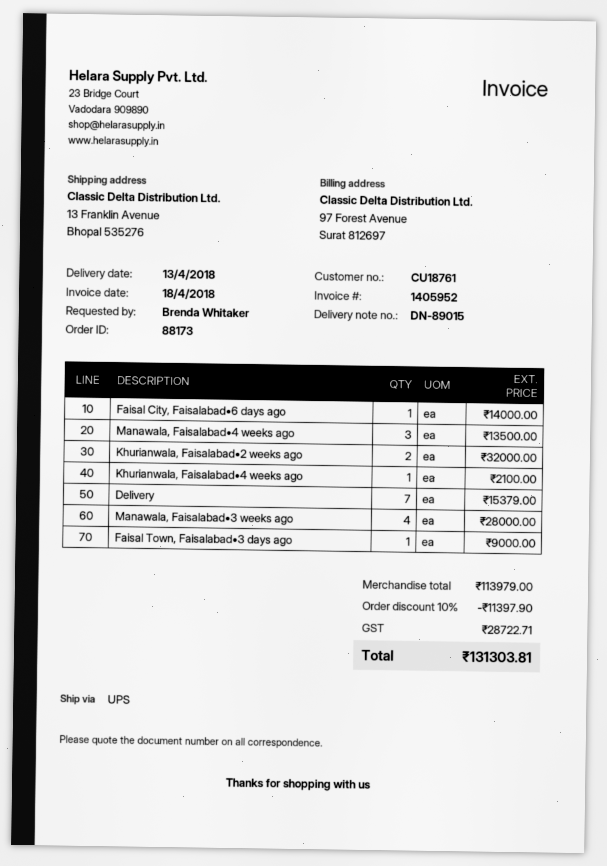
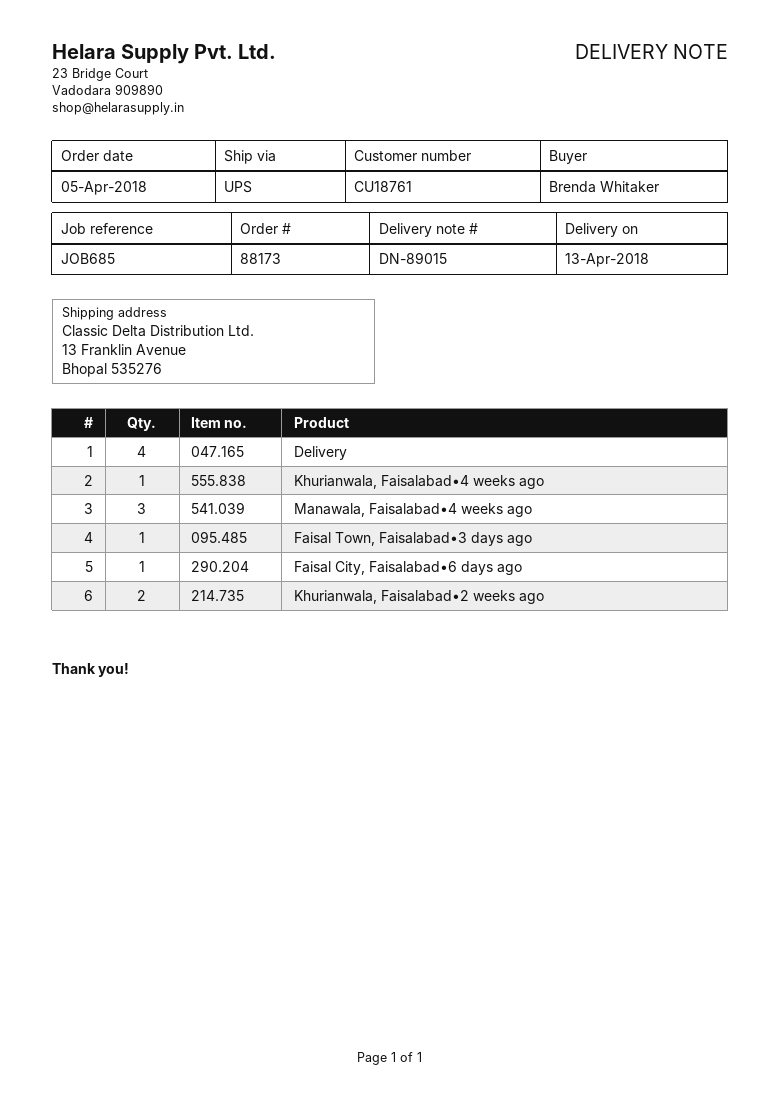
Delivery: 7 -> 4
Manawala, Faisalabad•3 weeks ago: 4 -> none

